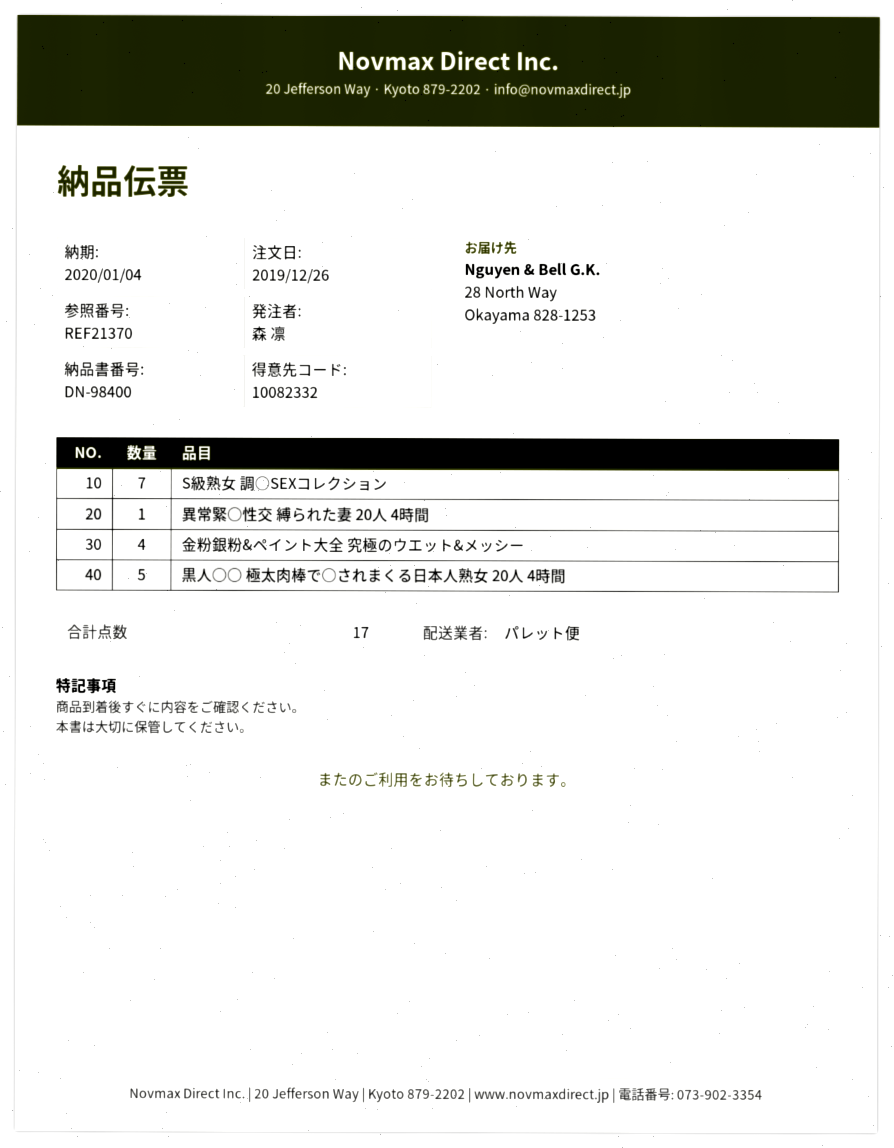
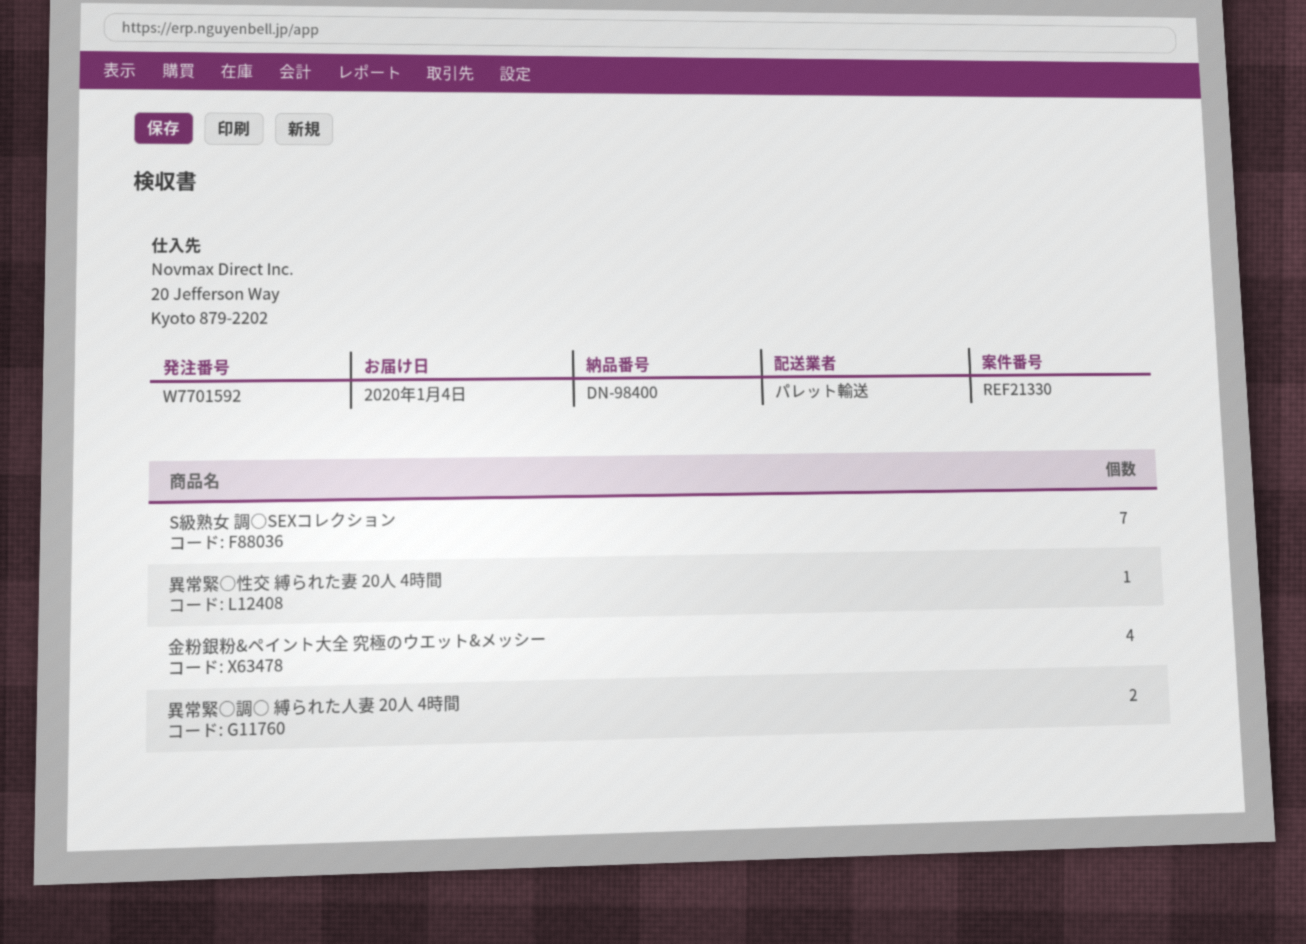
reference: REF21370 -> REF21330
黒人○○ 極太肉棒で○されまくる日本人熟女 20人 4時間: 5 -> none
異常緊○調○ 縛られた人妻 20人 4時間: none -> 2

